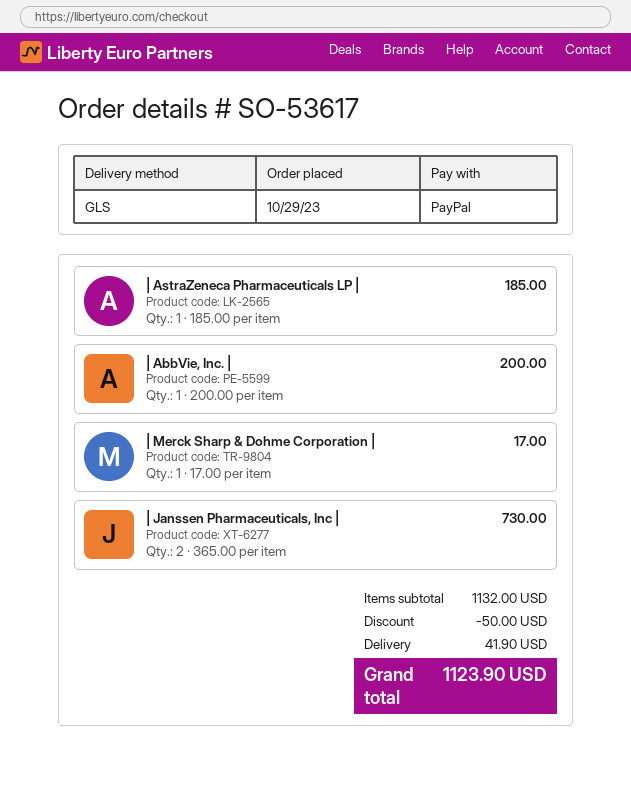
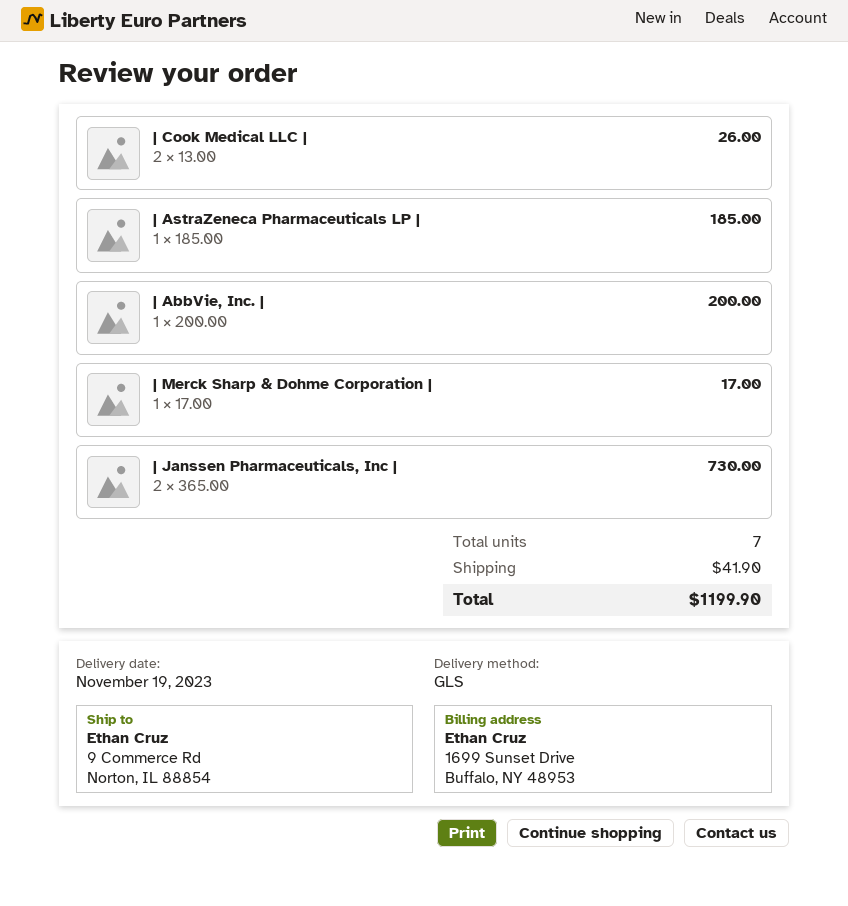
| Cook Medical LLC |: none -> 2 x 13.00 = 26.00
discount: 50.00 -> none
total: 1123.90 -> 1199.90

